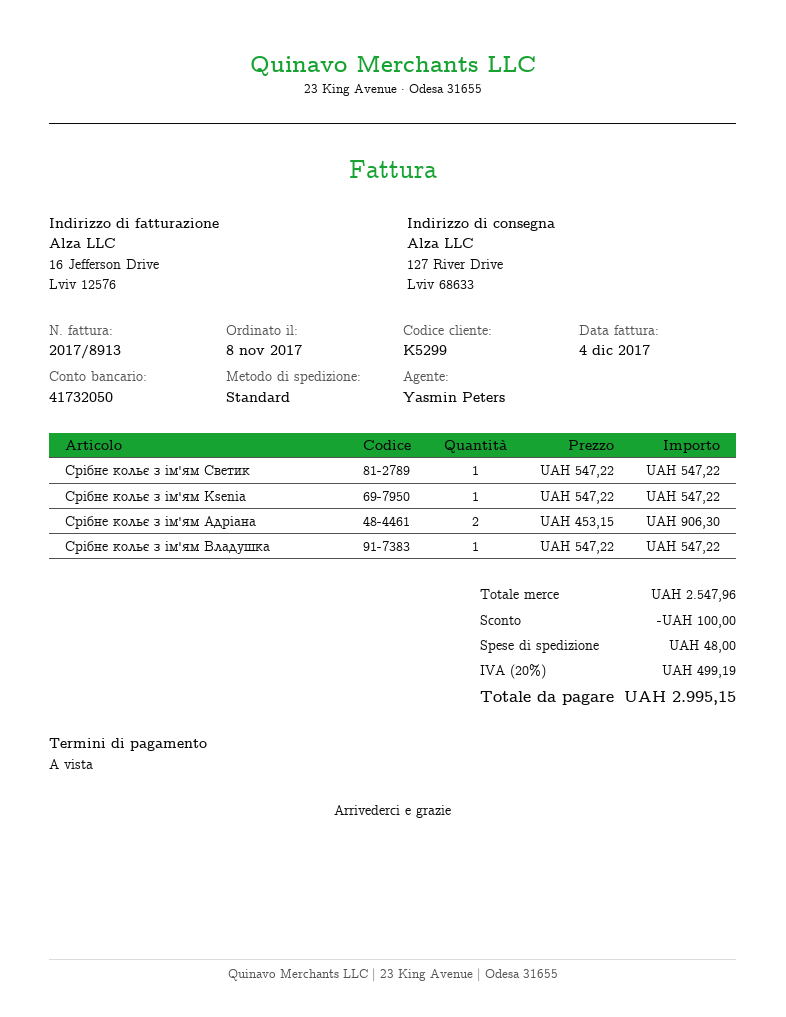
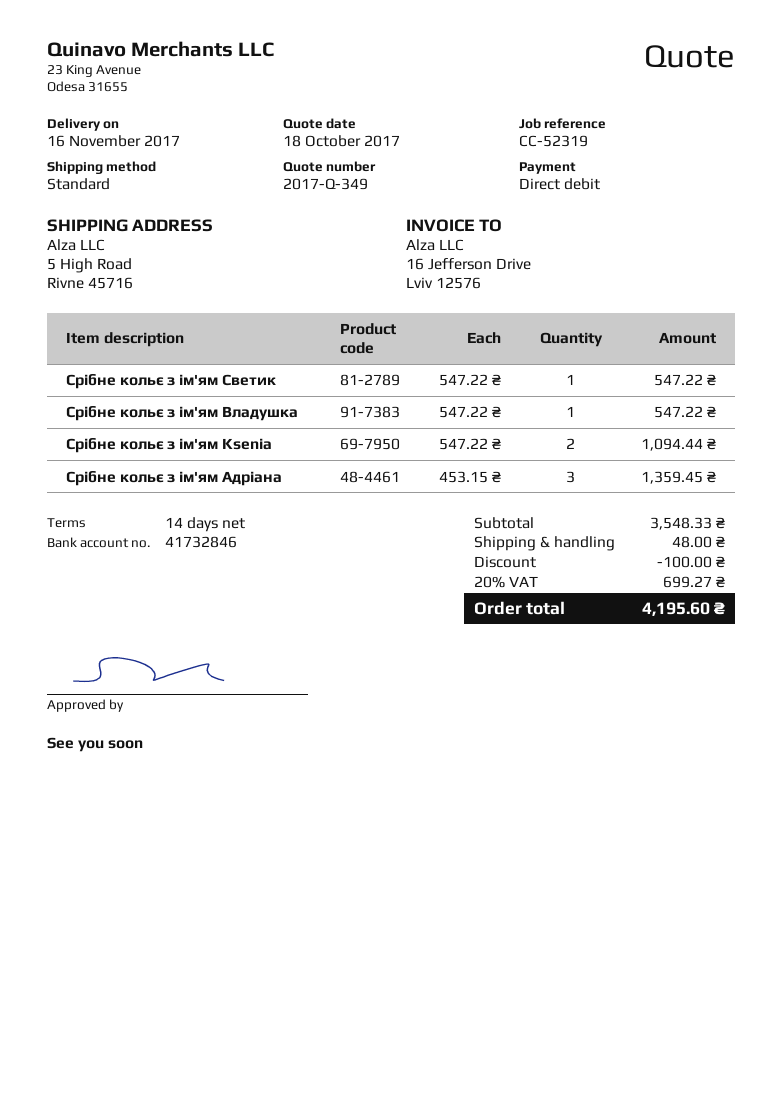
payment terms: on receipt -> 14 days
bank account: 41732050 -> 41732846
ship to: 127 River Drive, Lviv 68633 -> 5 High Road, Rivne 45716
Срібне кольє з ім'ям Ksenia: 1 x 547.22 = 547.22 -> 2 x 547.22 = 1094.44
Срібне кольє з ім'ям Адріана: 2 x 453.15 = 906.30 -> 3 x 453.15 = 1359.45
subtotal: 2547.96 -> 3548.33
tax: 20% = 499.19 -> 20% = 699.27
total: 2995.15 -> 4195.60

